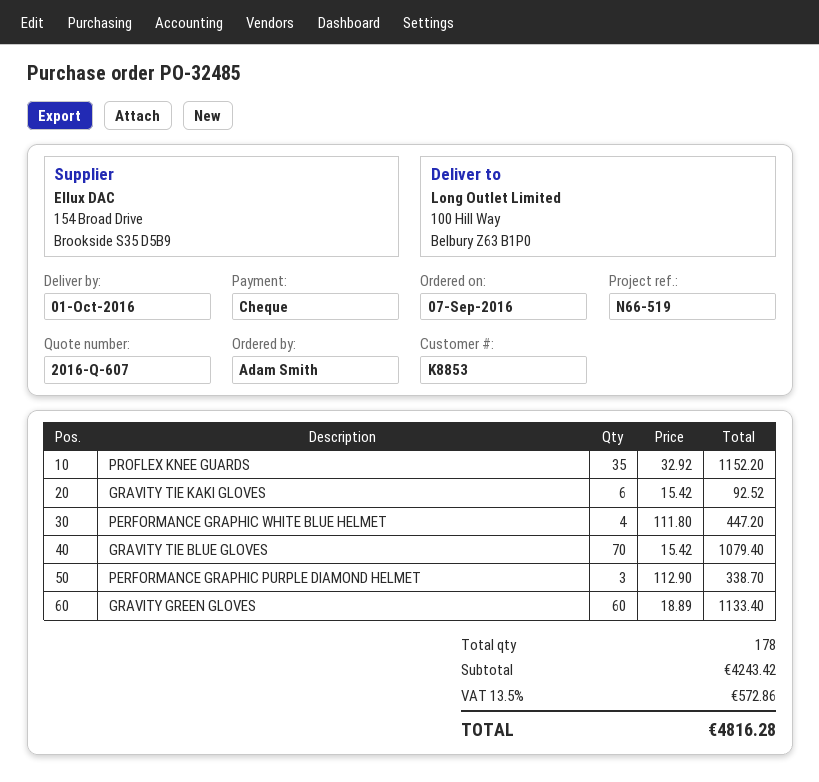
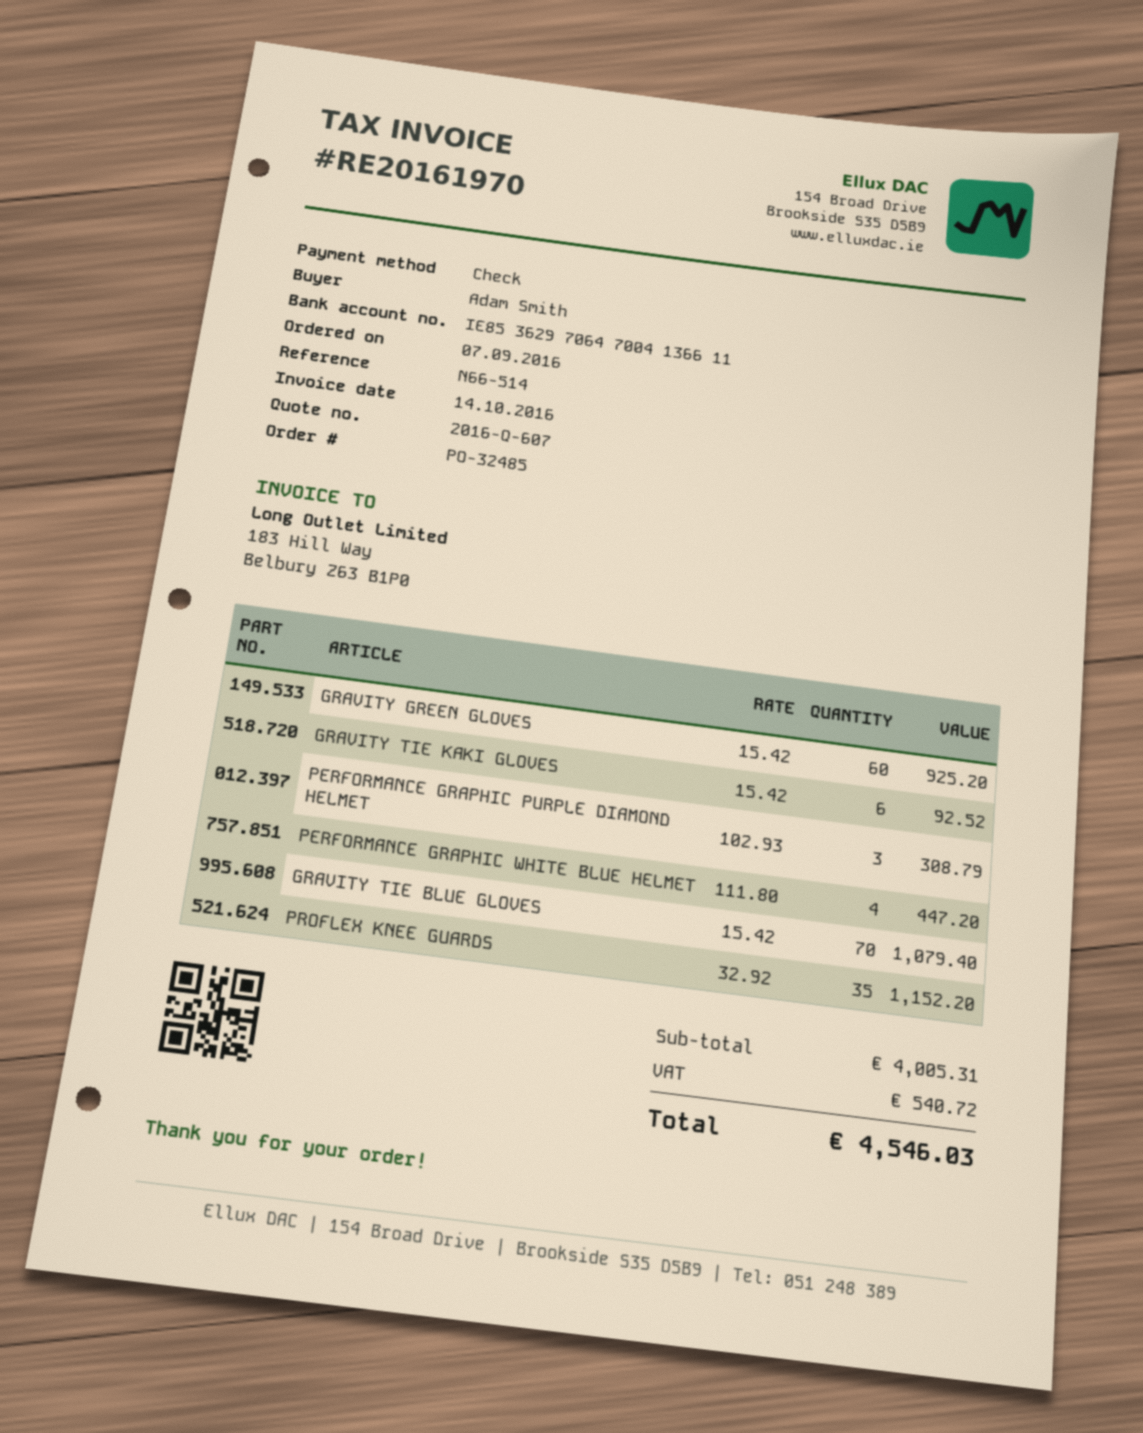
reference: N66-519 -> N66-514
PERFORMANCE GRAPHIC PURPLE DIAMOND HELMET: 3 x 112.90 = 338.70 -> 3 x 102.93 = 308.79
GRAVITY GREEN GLOVES: 60 x 18.89 = 1133.40 -> 60 x 15.42 = 925.20
subtotal: 4243.42 -> 4005.31
tax: 572.86 -> 540.72
total: 4816.28 -> 4546.03

